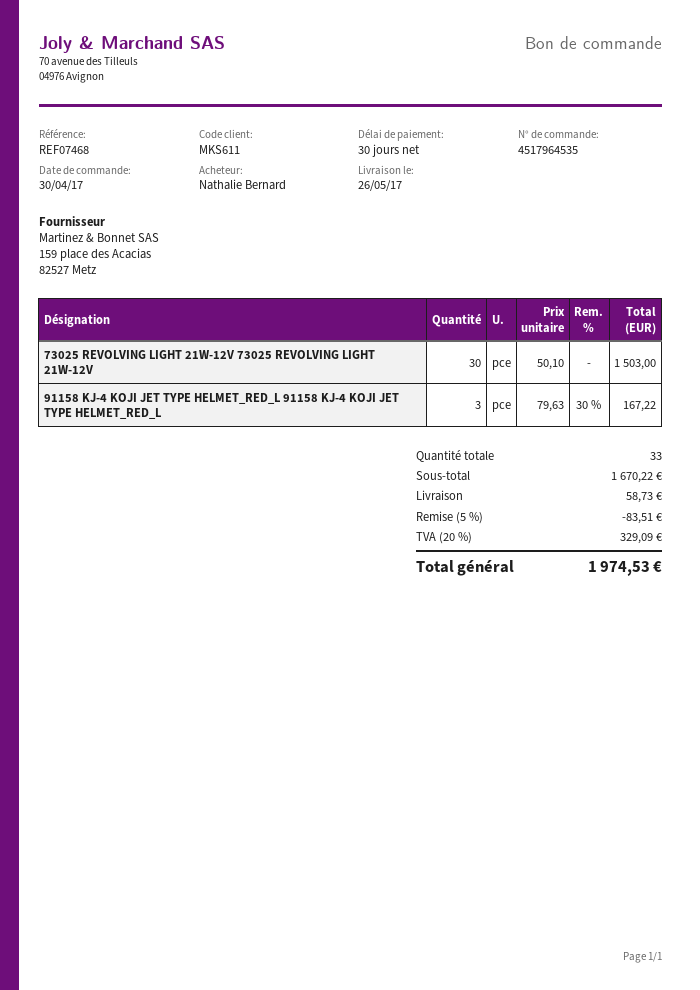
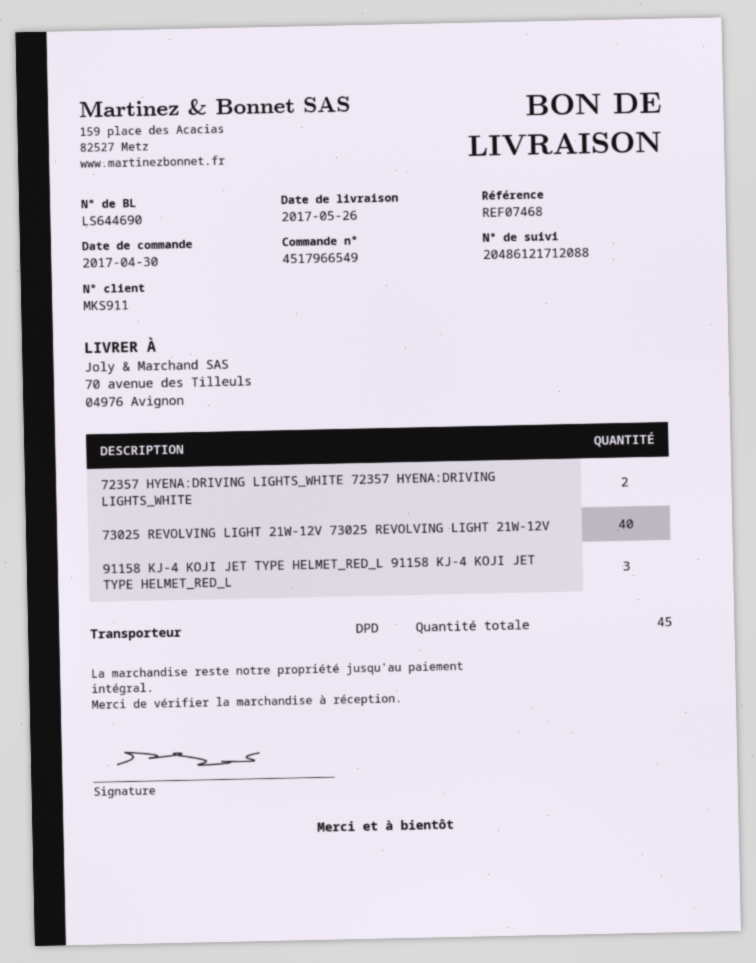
order number: 4517964535 -> 4517966549
customer number: MKS611 -> MKS911
73025 REVOLVING LIGHT 21W-12V 73025 REVOLVING LIGHT 21W-12V: 30 -> 40
72357 HYENA:DRIVING LIGHTS_WHITE 72357 HYENA:DRIVING LIGHTS_WHITE: none -> 2
total quantity: 33 -> 45

